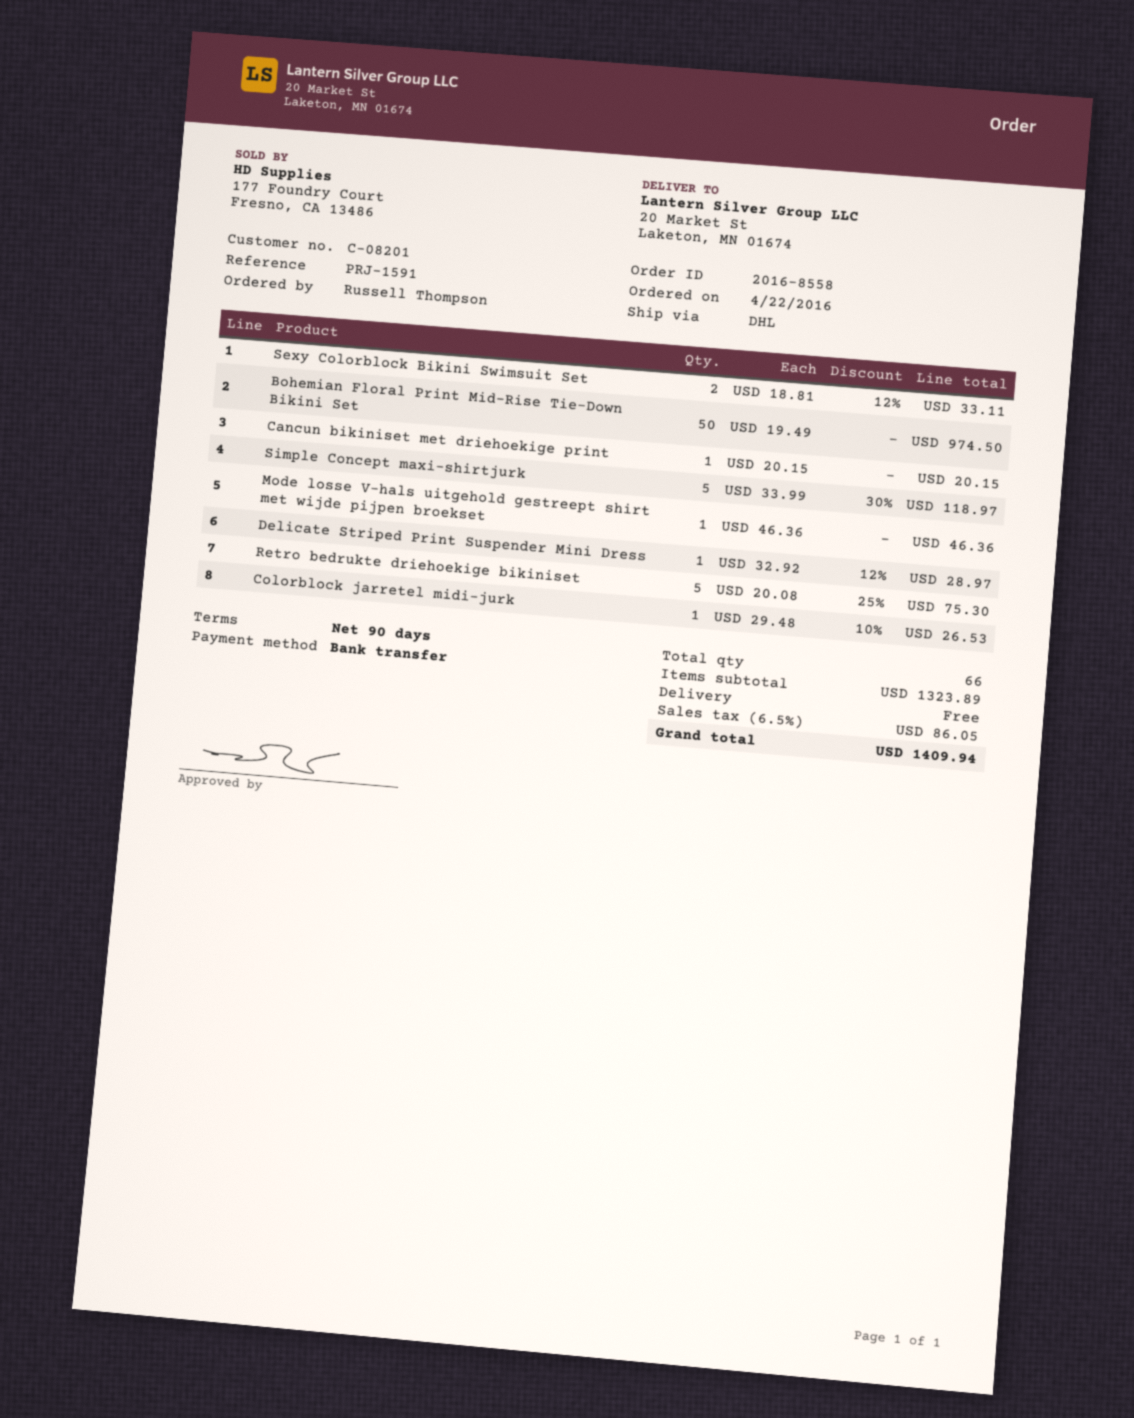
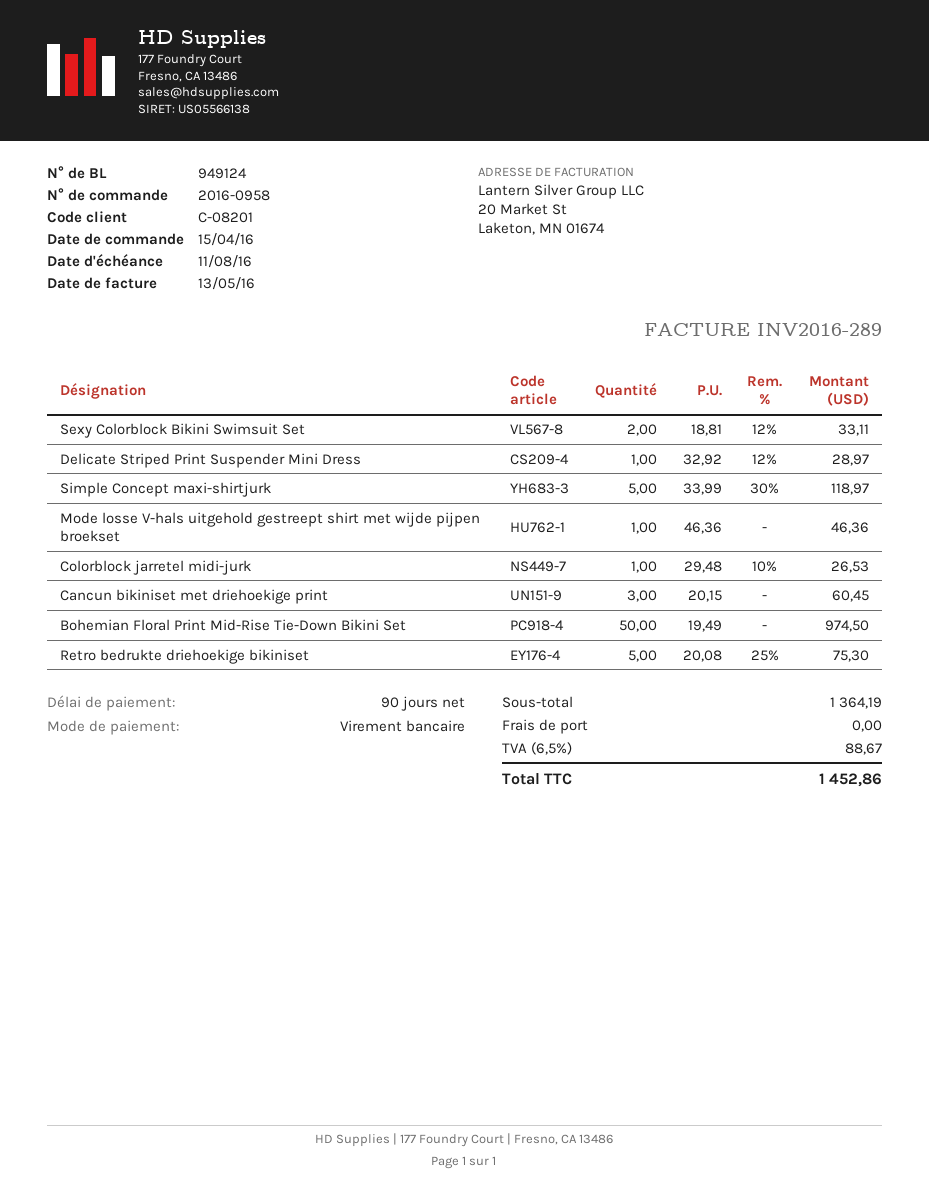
order number: 2016-8558 -> 2016-0958
order date: 2016-04-22 -> 2016-04-15
Cancun bikiniset met driehoekige print: 1 x 20.15 = 20.15 -> 3 x 20.15 = 60.45
subtotal: 1323.89 -> 1364.19
tax: 6.5% = 86.05 -> 6.5% = 88.67
total: 1409.94 -> 1452.86

